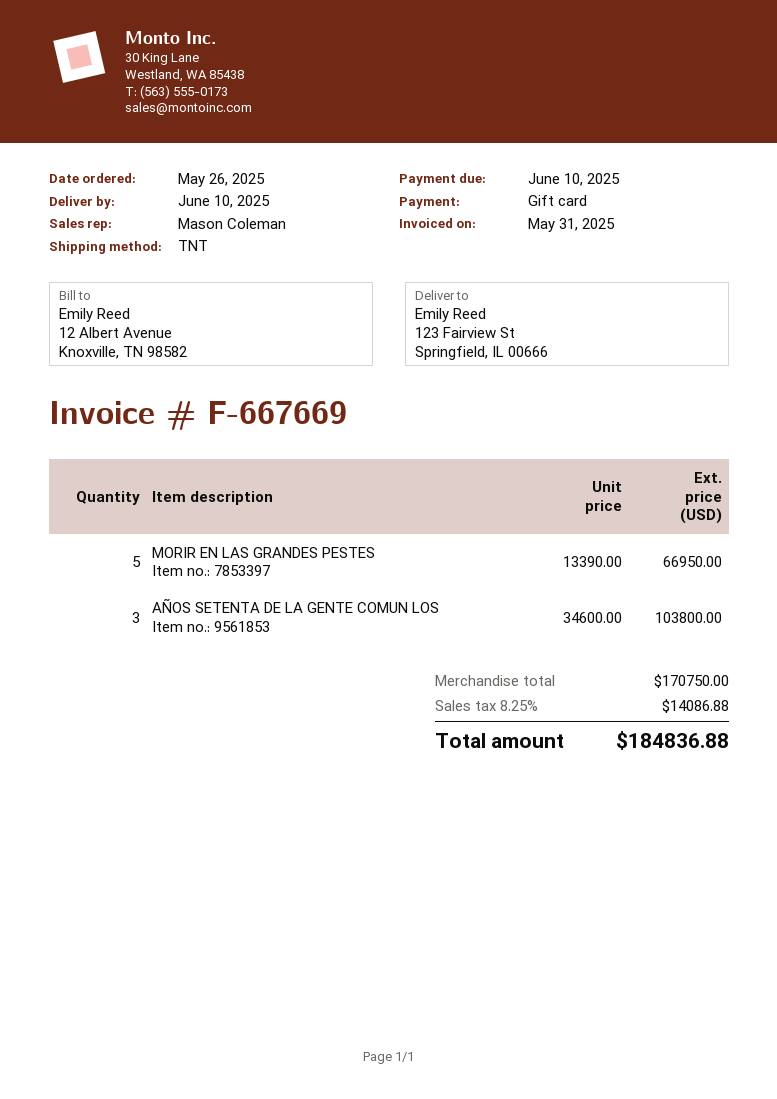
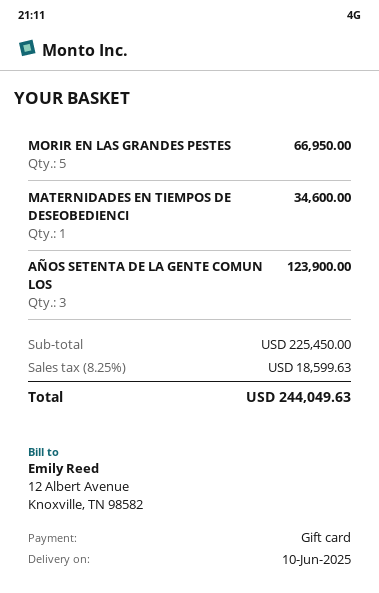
AÑOS SETENTA DE LA GENTE COMUN LOS: 3 for 103800.00 -> 3 for 123900.00
MATERNIDADES EN TIEMPOS DE DESEOBEDIENCI: none -> 1 for 34600.00
subtotal: 170750.00 -> 225450.00
tax: 8.25% = 14086.88 -> 8.25% = 18599.63
total: 184836.88 -> 244049.63

